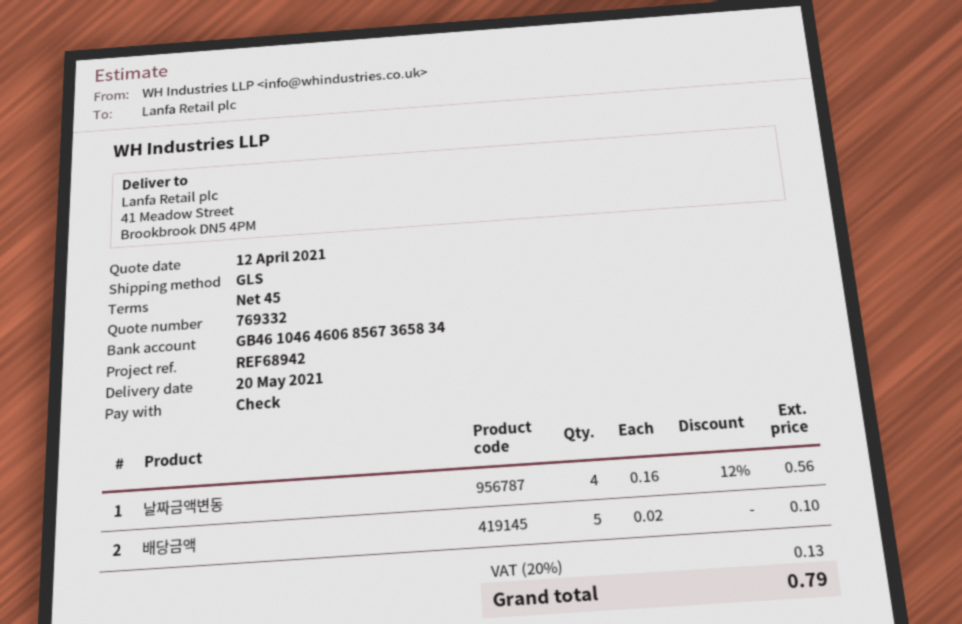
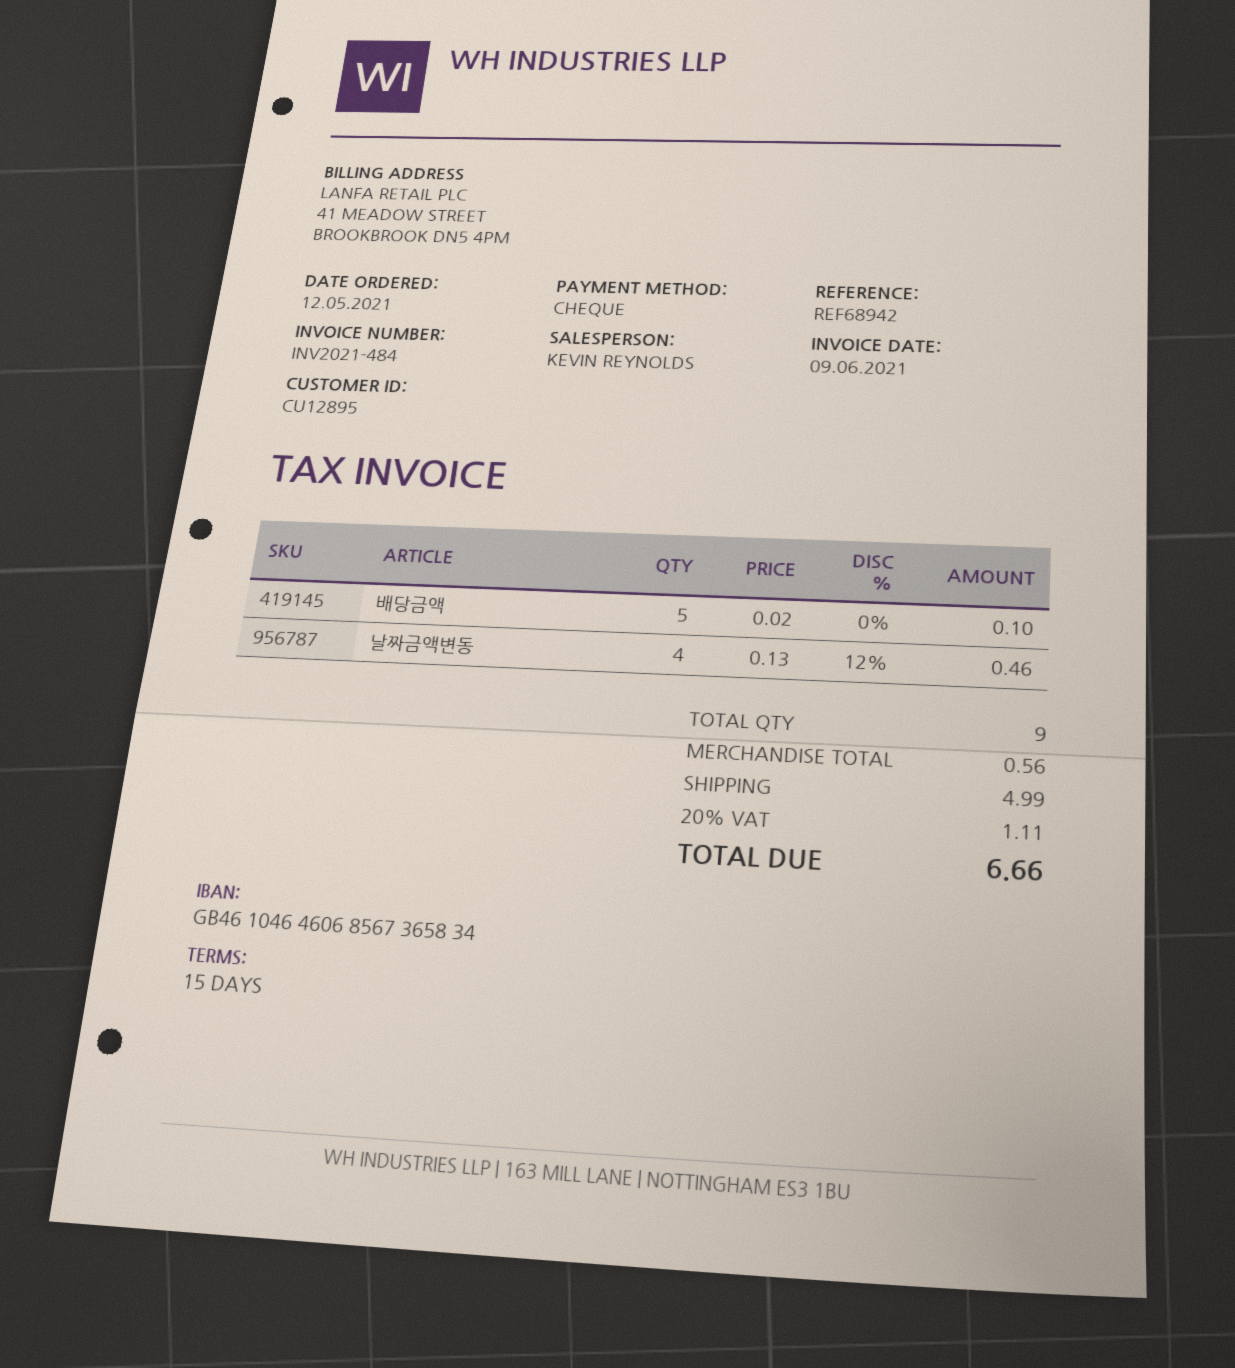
payment terms: 45 days -> 15 days
날짜금액변동: 4 x 0.16 - 12% = 0.56 -> 4 x 0.13 - 12% = 0.46
shipping: none -> 4.99
tax: 20% = 0.13 -> 20% = 1.11
total: 0.79 -> 6.66

